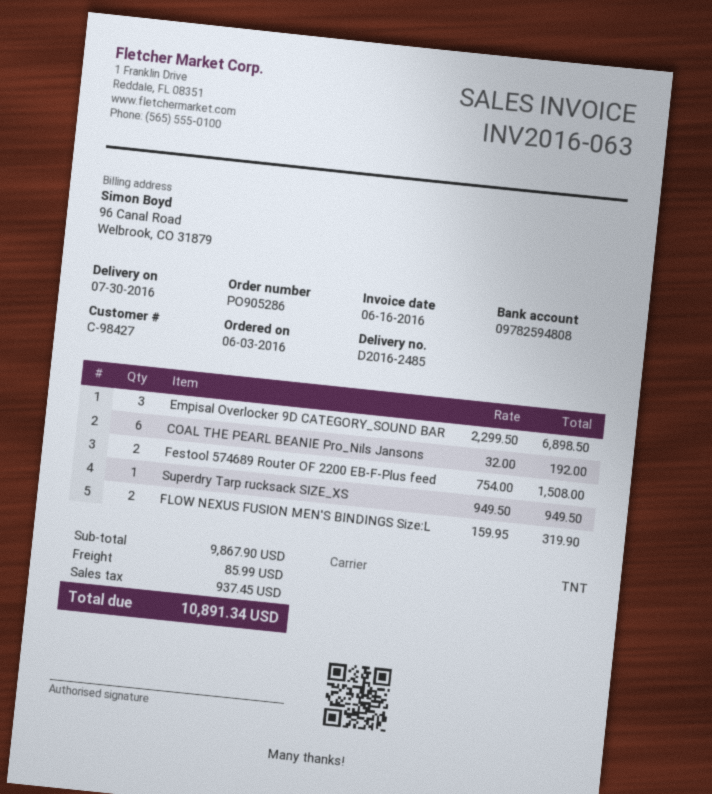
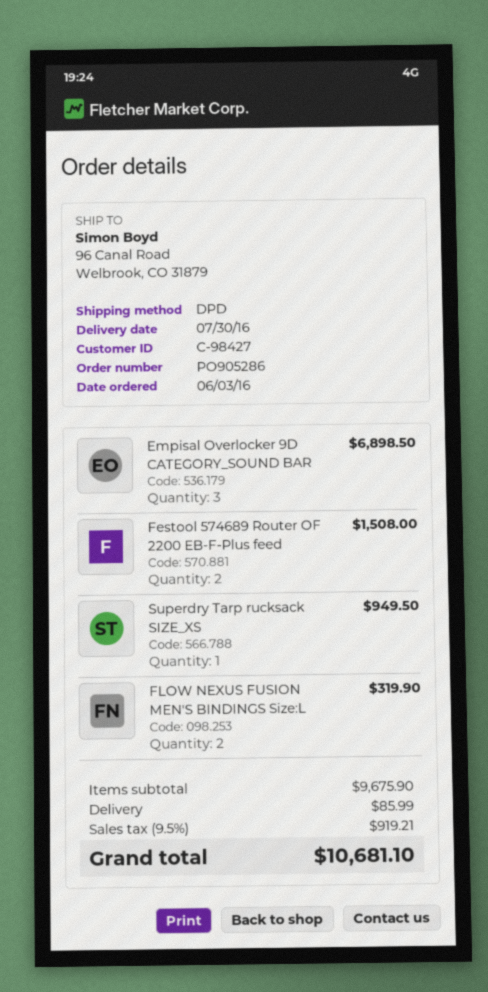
shipping method: TNT -> DPD
COAL THE PEARL BEANIE Pro_Nils Jansons: 6 for 192.00 -> none
subtotal: 9867.90 -> 9675.90
tax: 937.45 -> 919.21
total: 10891.34 -> 10681.10

